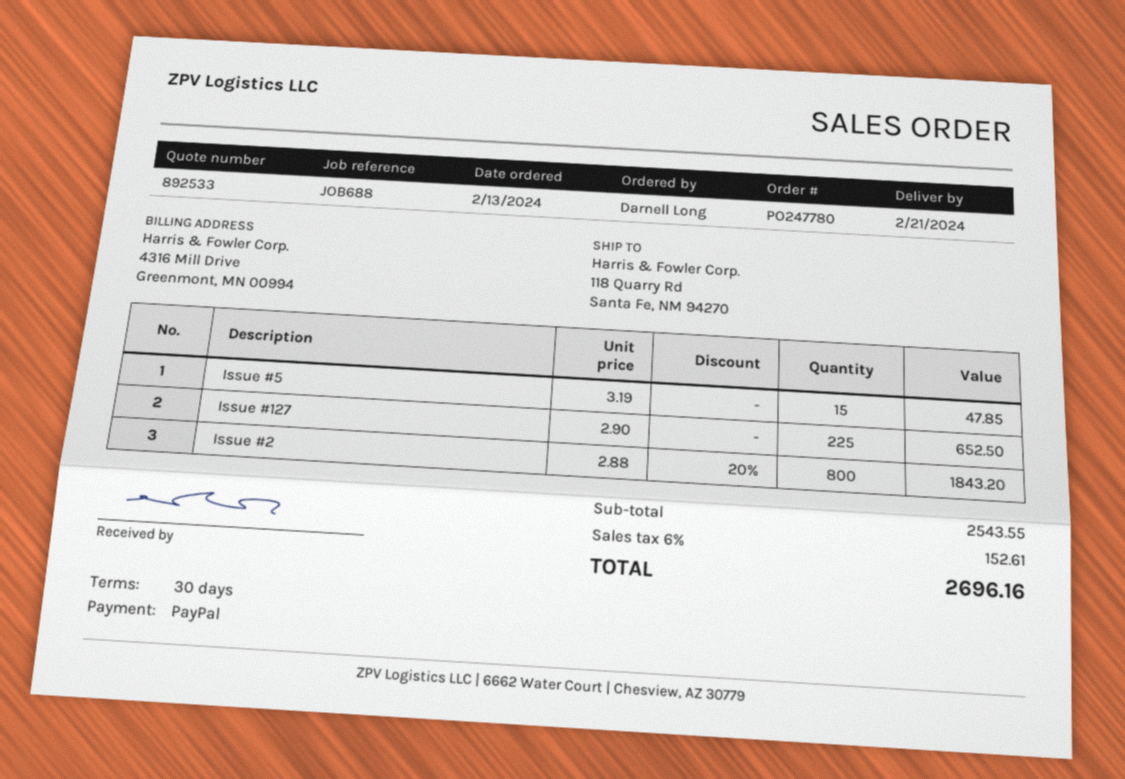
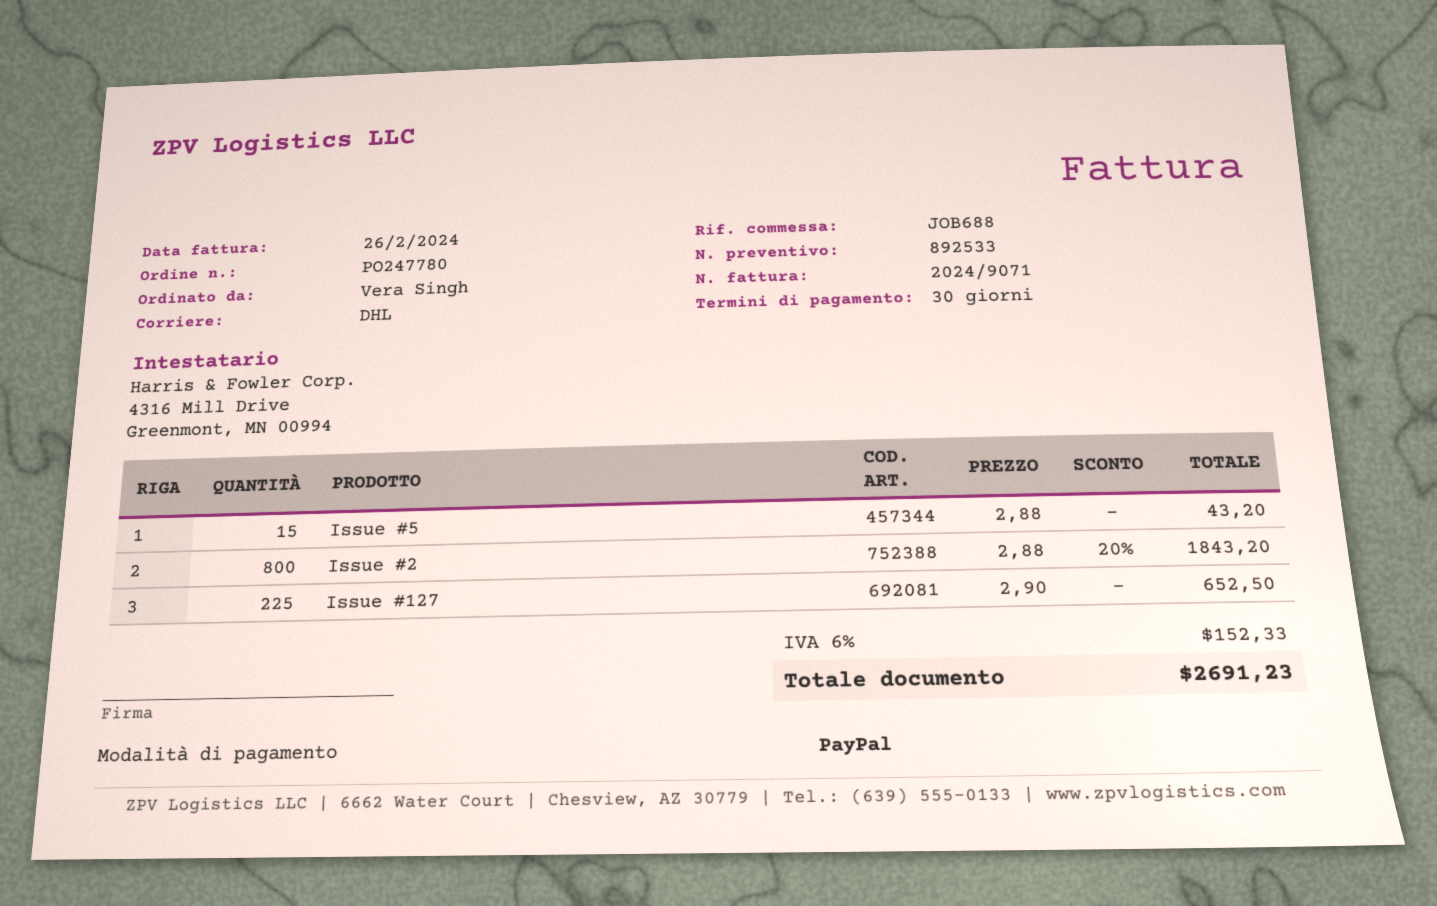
ordered by: Darnell Long -> Vera Singh
Issue #5: 15 x 3.19 = 47.85 -> 15 x 2.88 = 43.20
tax: 6% = 152.61 -> 6% = 152.33
total: 2696.16 -> 2691.23

